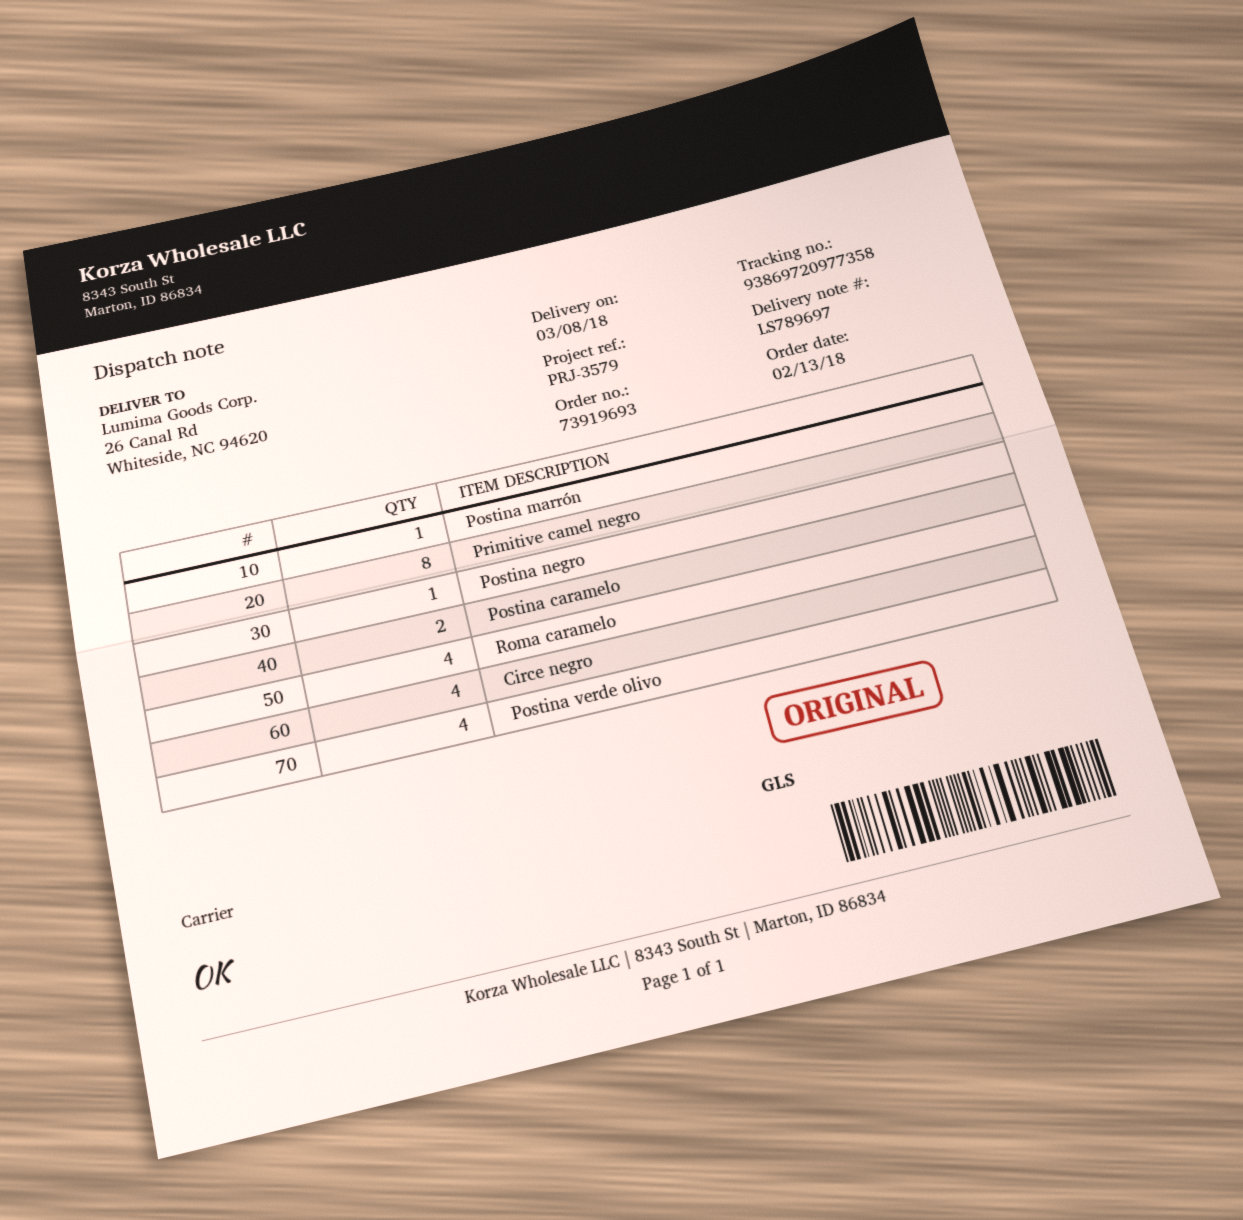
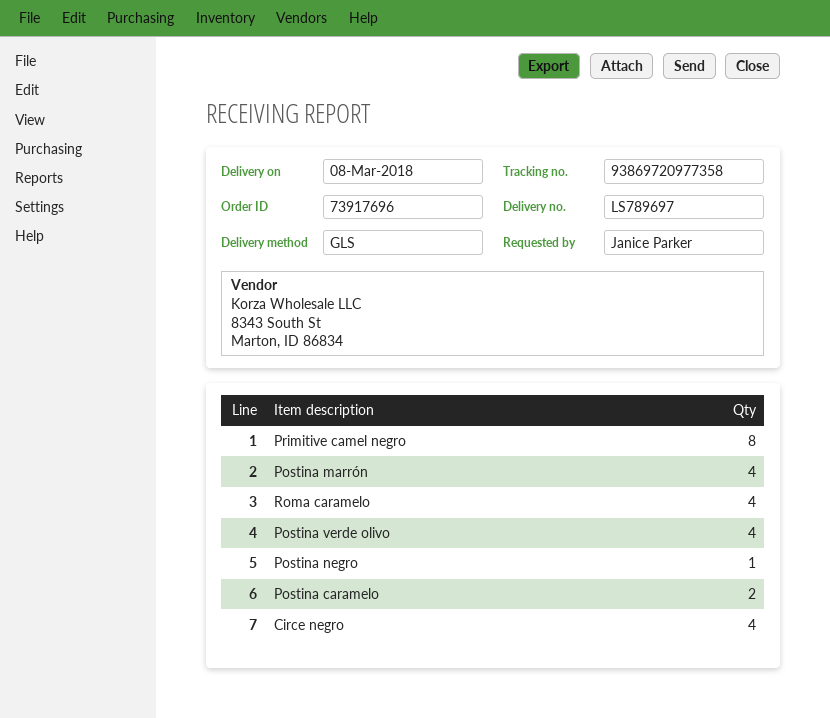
order number: 73919693 -> 73917696
Postina marrón: 1 -> 4

